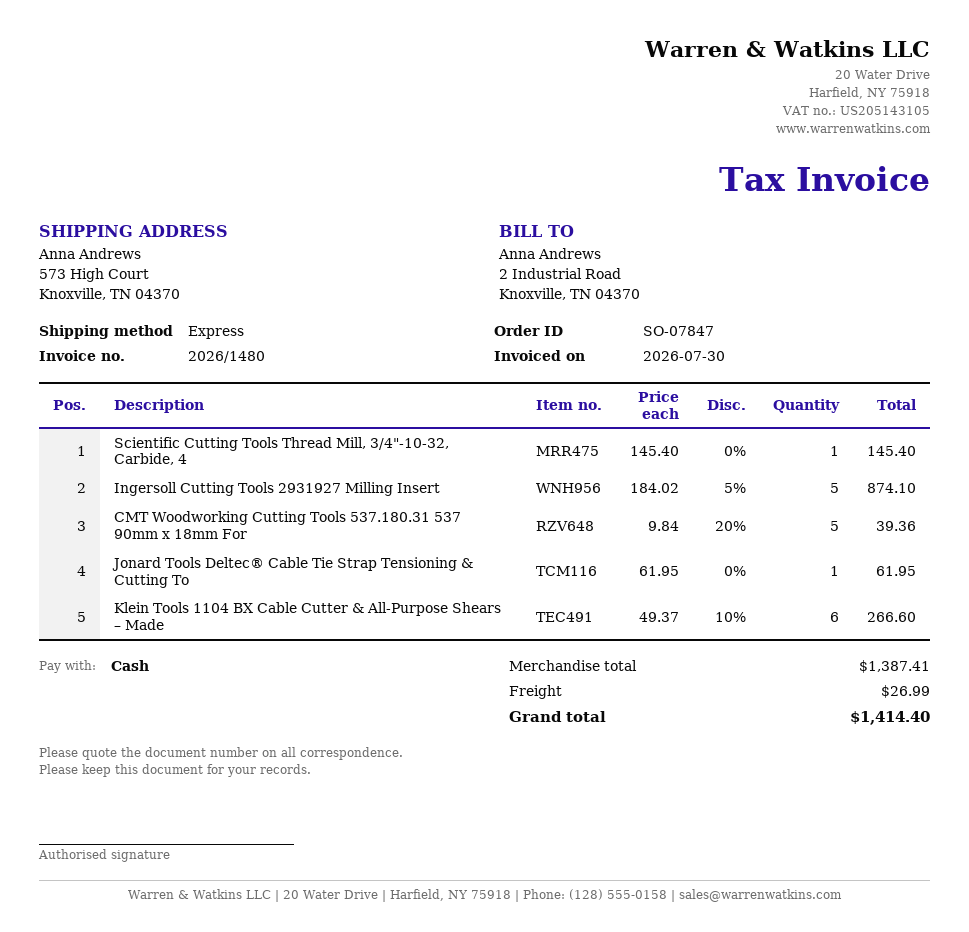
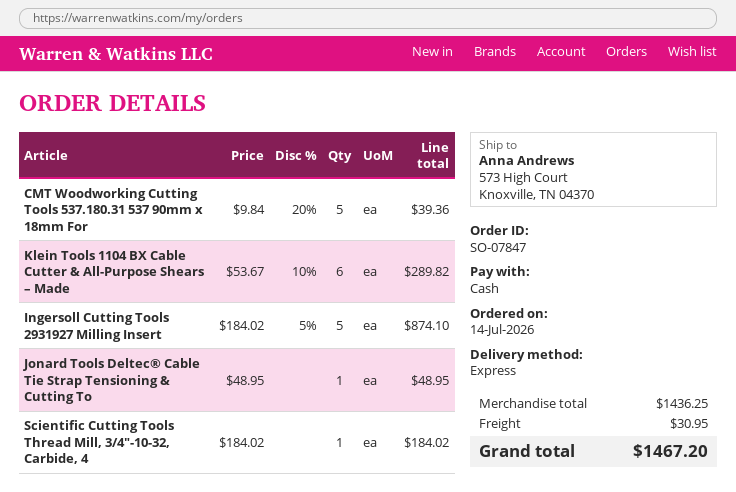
Scientific Cutting Tools Thread Mill, 3/4"-10-32, Carbide, 4: 1 x 145.40 = 145.40 -> 1 x 184.02 = 184.02
Jonard Tools Deltec® Cable Tie Strap Tensioning & Cutting To: 1 x 61.95 = 61.95 -> 1 x 48.95 = 48.95
Klein Tools 1104 BX Cable Cutter & All-Purpose Shears – Made: 6 x 49.37 - 10% = 266.60 -> 6 x 53.67 - 10% = 289.82
subtotal: 1387.41 -> 1436.25
shipping: 26.99 -> 30.95
total: 1414.40 -> 1467.20

